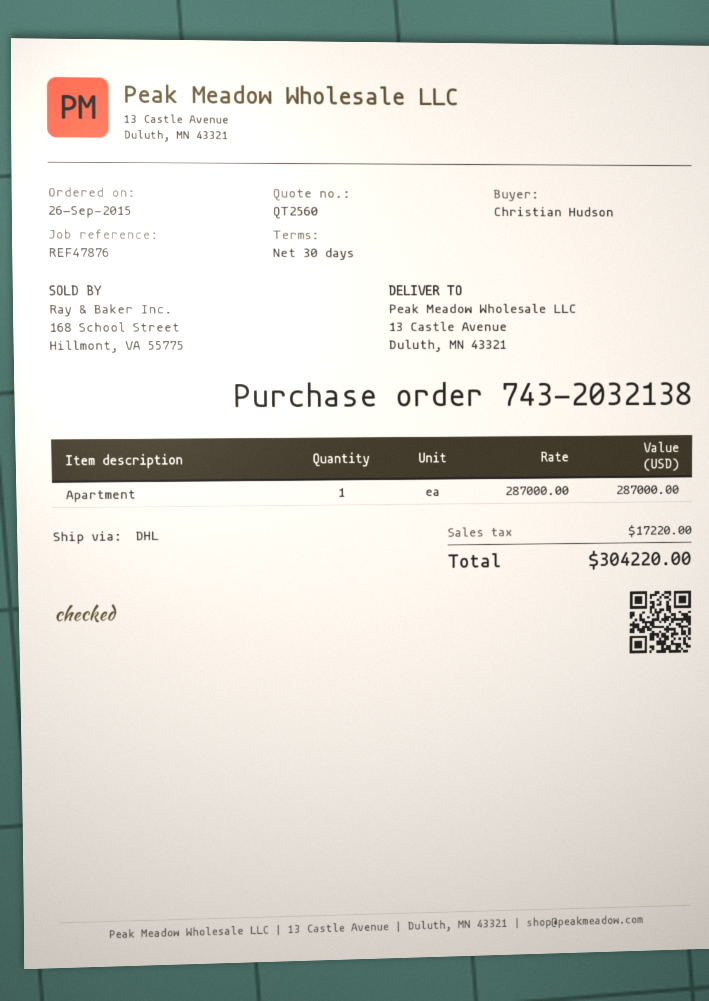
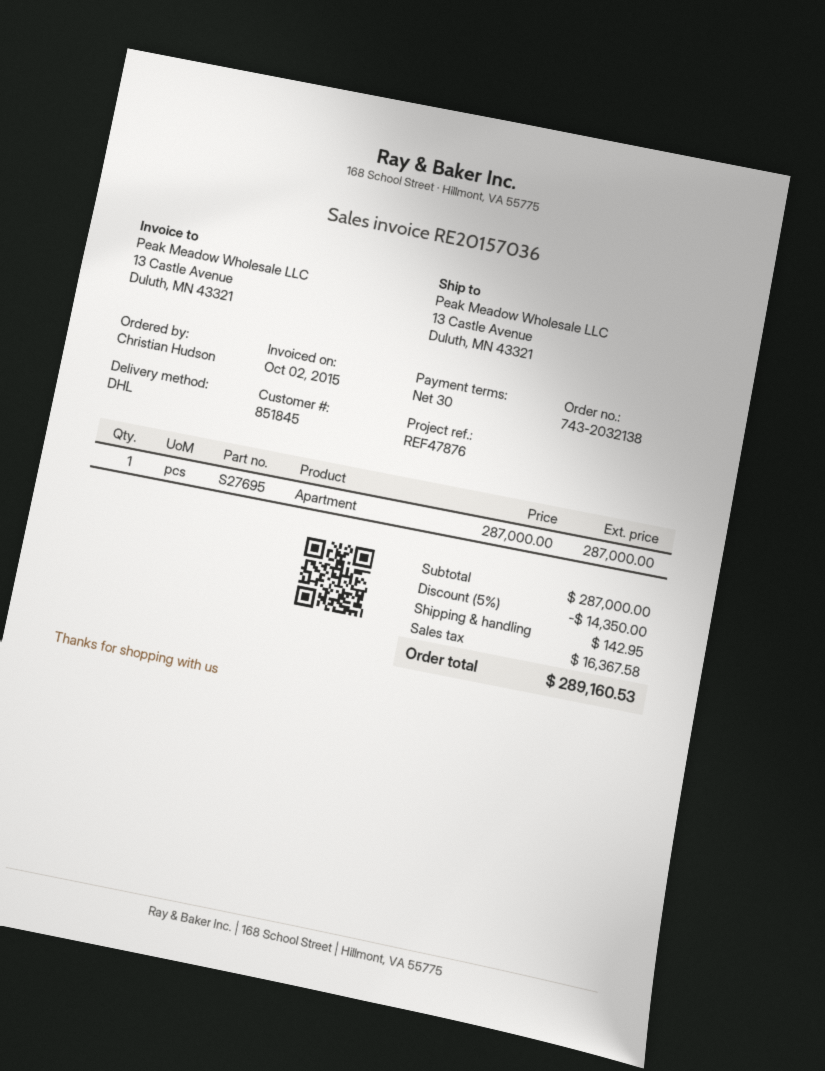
discount: none -> 5% = 14350.00
shipping: none -> 142.95
tax: 17220.00 -> 16367.58
total: 304220.00 -> 289160.53

